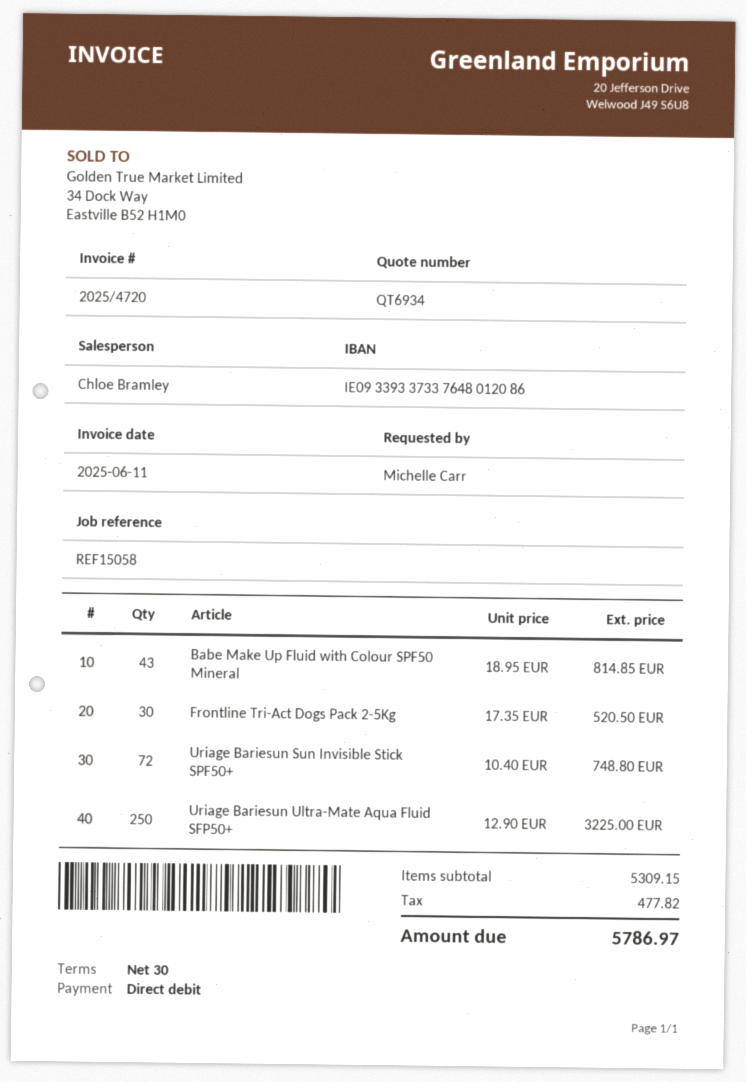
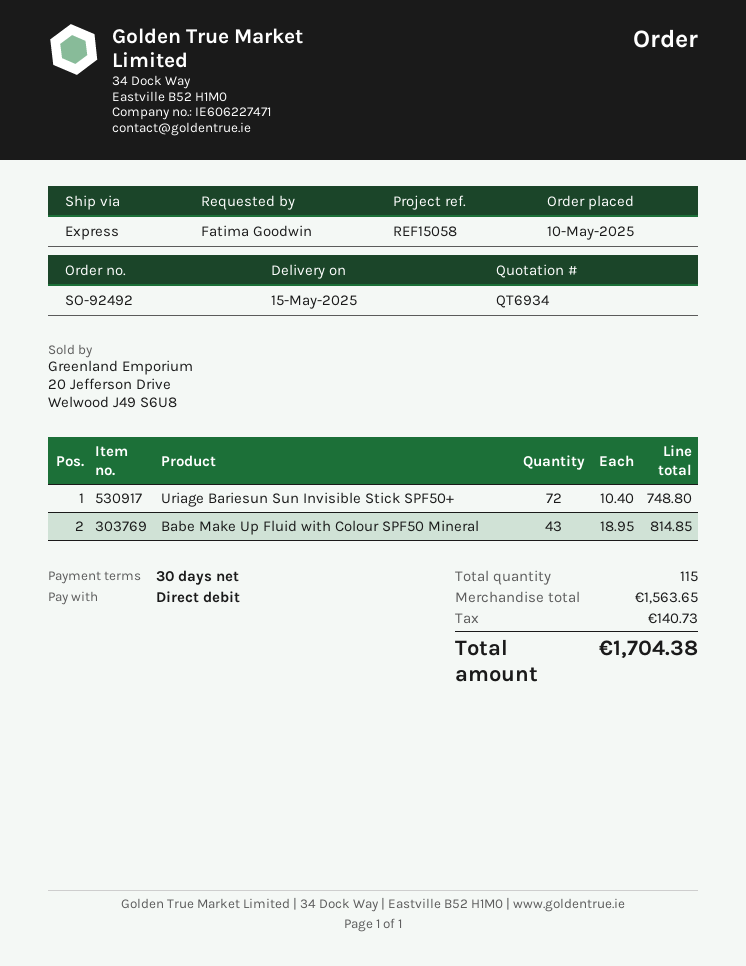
ordered by: Michelle Carr -> Fatima Goodwin
Frontline Tri-Act Dogs Pack 2-5Kg: 30 x 17.35 = 520.50 -> none
Uriage Bariesun Ultra-Mate Aqua Fluid SFP50+: 250 x 12.90 = 3225.00 -> none
subtotal: 5309.15 -> 1563.65
tax: 477.82 -> 140.73
total: 5786.97 -> 1704.38

